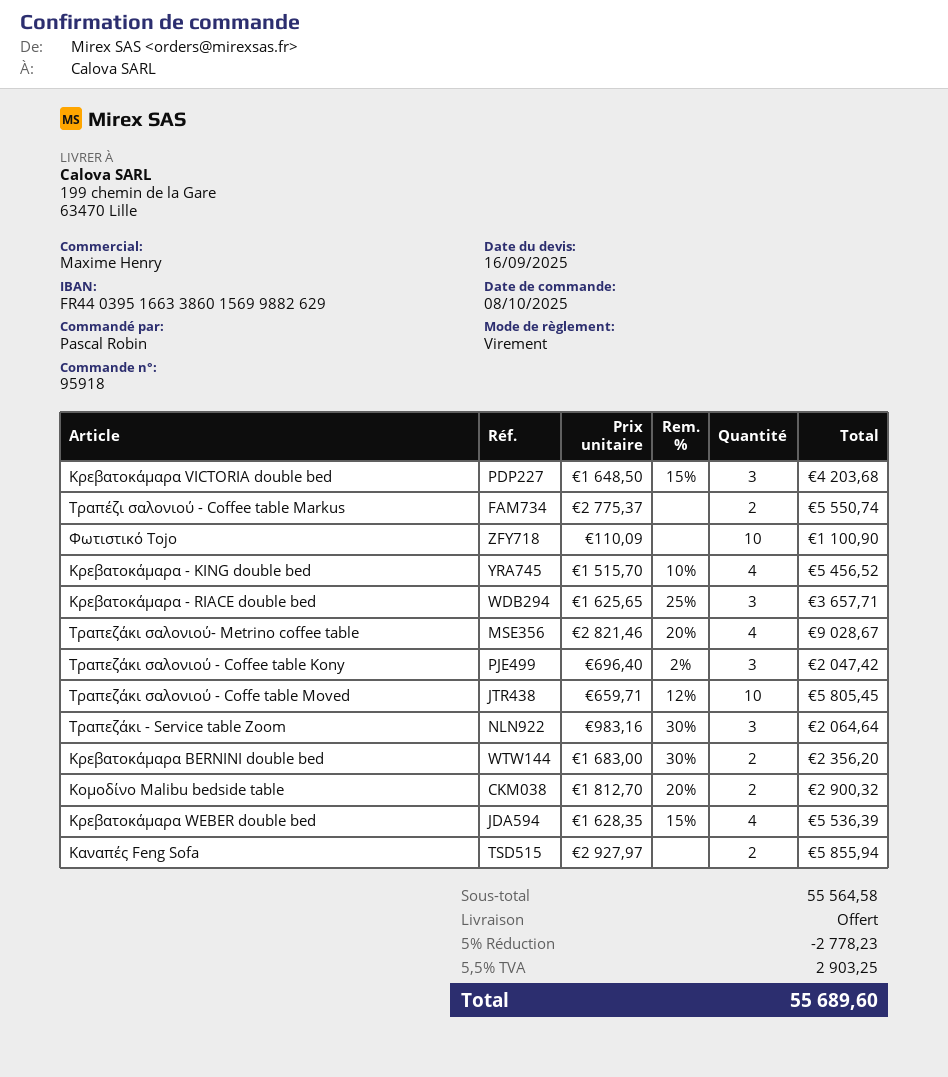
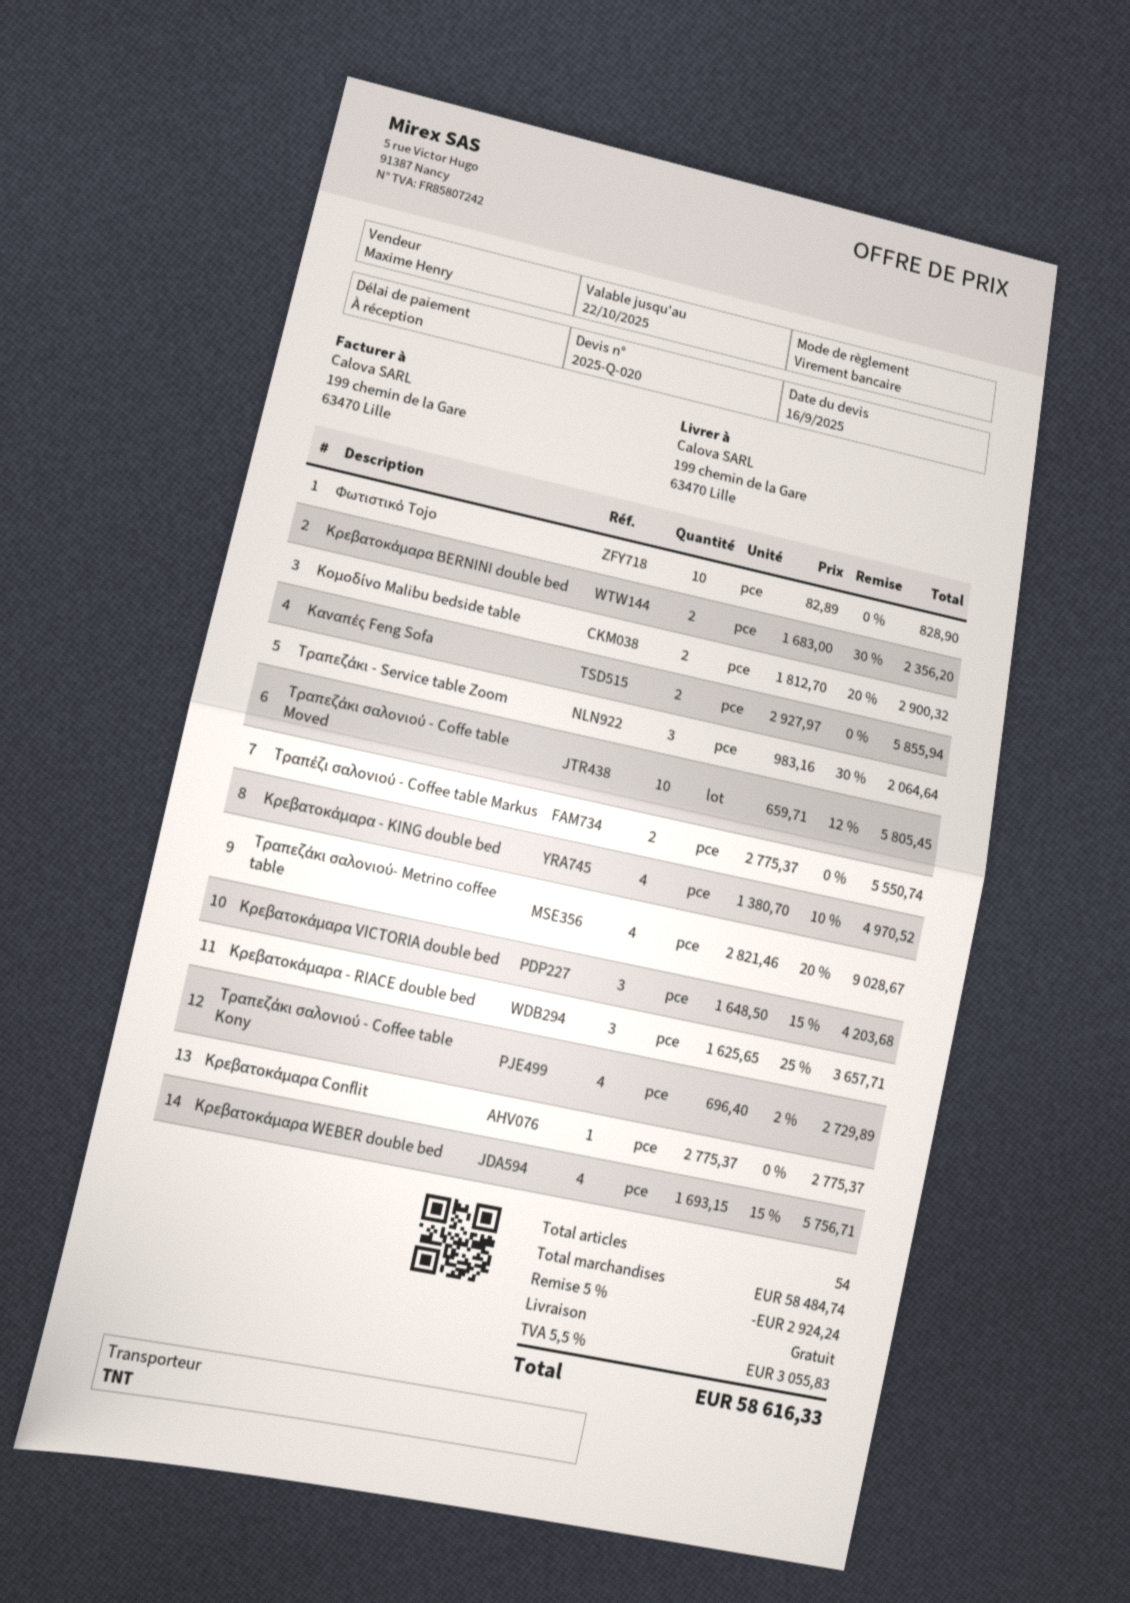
Φωτιστικό Tojo: 10 x 110.09 = 1100.90 -> 10 x 82.89 = 828.90
Κρεβατοκάμαρα - KING double bed: 4 x 1515.70 - 10% = 5456.52 -> 4 x 1380.70 - 10% = 4970.52
Τραπεζάκι σαλονιού - Coffee table Kony: 3 x 696.40 - 2% = 2047.42 -> 4 x 696.40 - 2% = 2729.89
Κρεβατοκάμαρα WEBER double bed: 4 x 1628.35 - 15% = 5536.39 -> 4 x 1693.15 - 15% = 5756.71
Κρεβατοκάμαρα Conflit: none -> 1 x 2775.37 = 2775.37
subtotal: 55564.58 -> 58484.74
discount: 5% = 2778.23 -> 5% = 2924.24
tax: 5.5% = 2903.25 -> 5.5% = 3055.83
total: 55689.60 -> 58616.33

